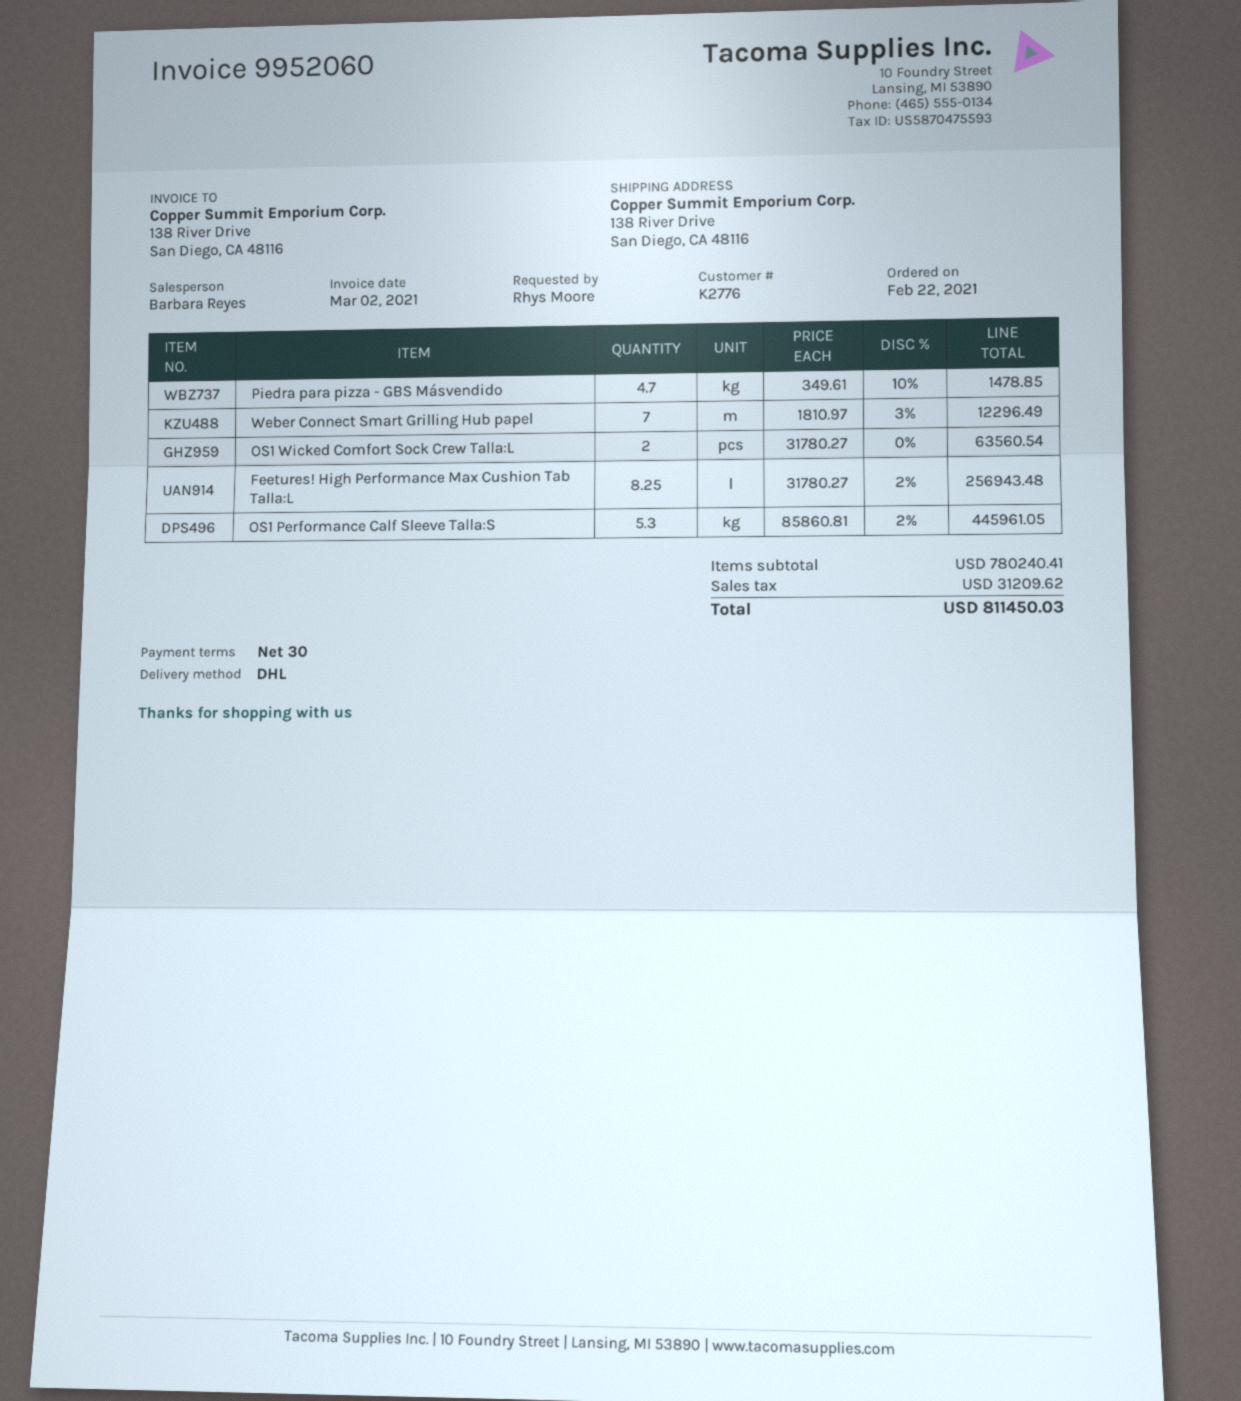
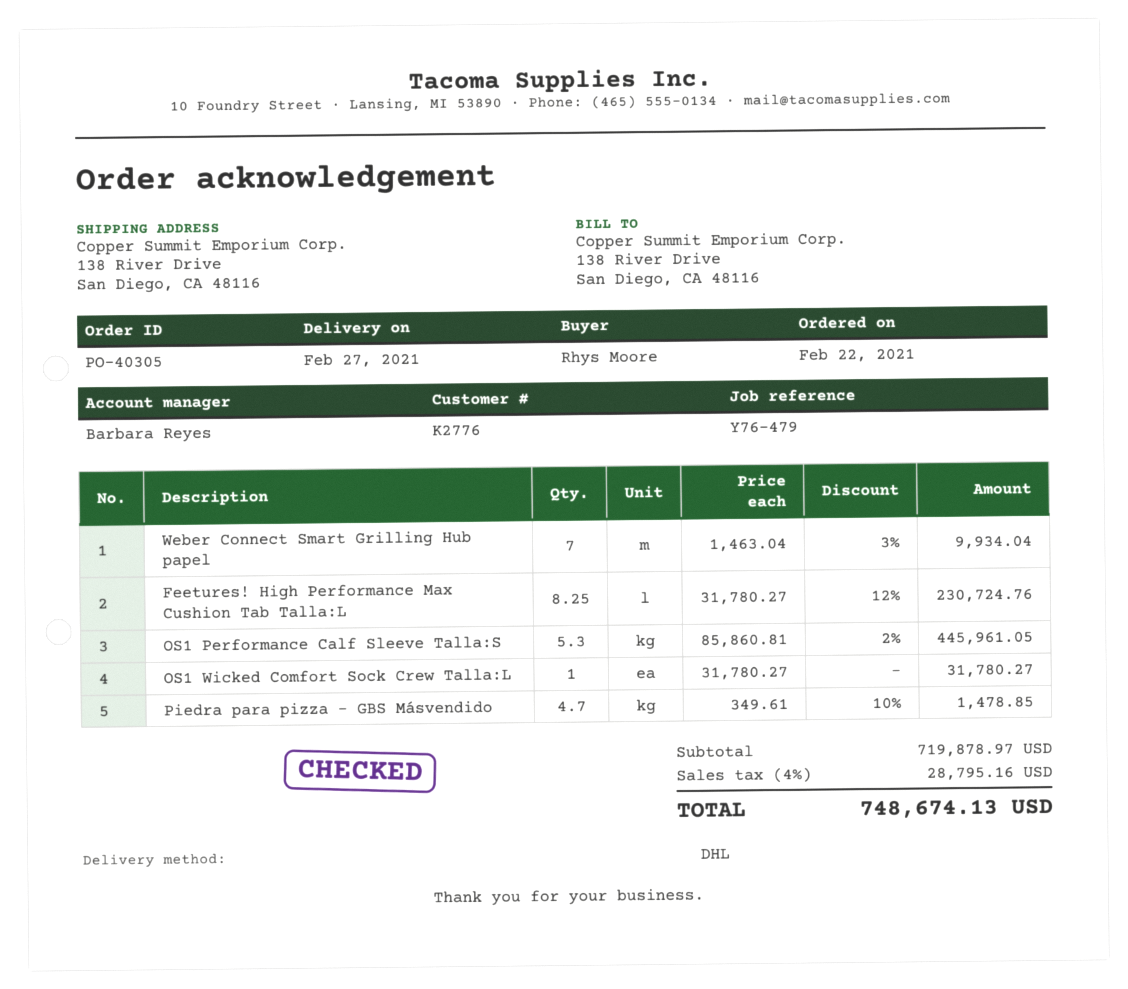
Weber Connect Smart Grilling Hub papel: 7 x 1810.97 - 3% = 12296.49 -> 7 x 1463.04 - 3% = 9934.04
OS1 Wicked Comfort Sock Crew Talla:L: 2 x 31780.27 = 63560.54 -> 1 x 31780.27 = 31780.27
Feetures! High Performance Max Cushion Tab Talla:L: 8.25 x 31780.27 - 2% = 256943.48 -> 8.25 x 31780.27 - 12% = 230724.76
subtotal: 780240.41 -> 719878.97
tax: 31209.62 -> 28795.16
total: 811450.03 -> 748674.13

